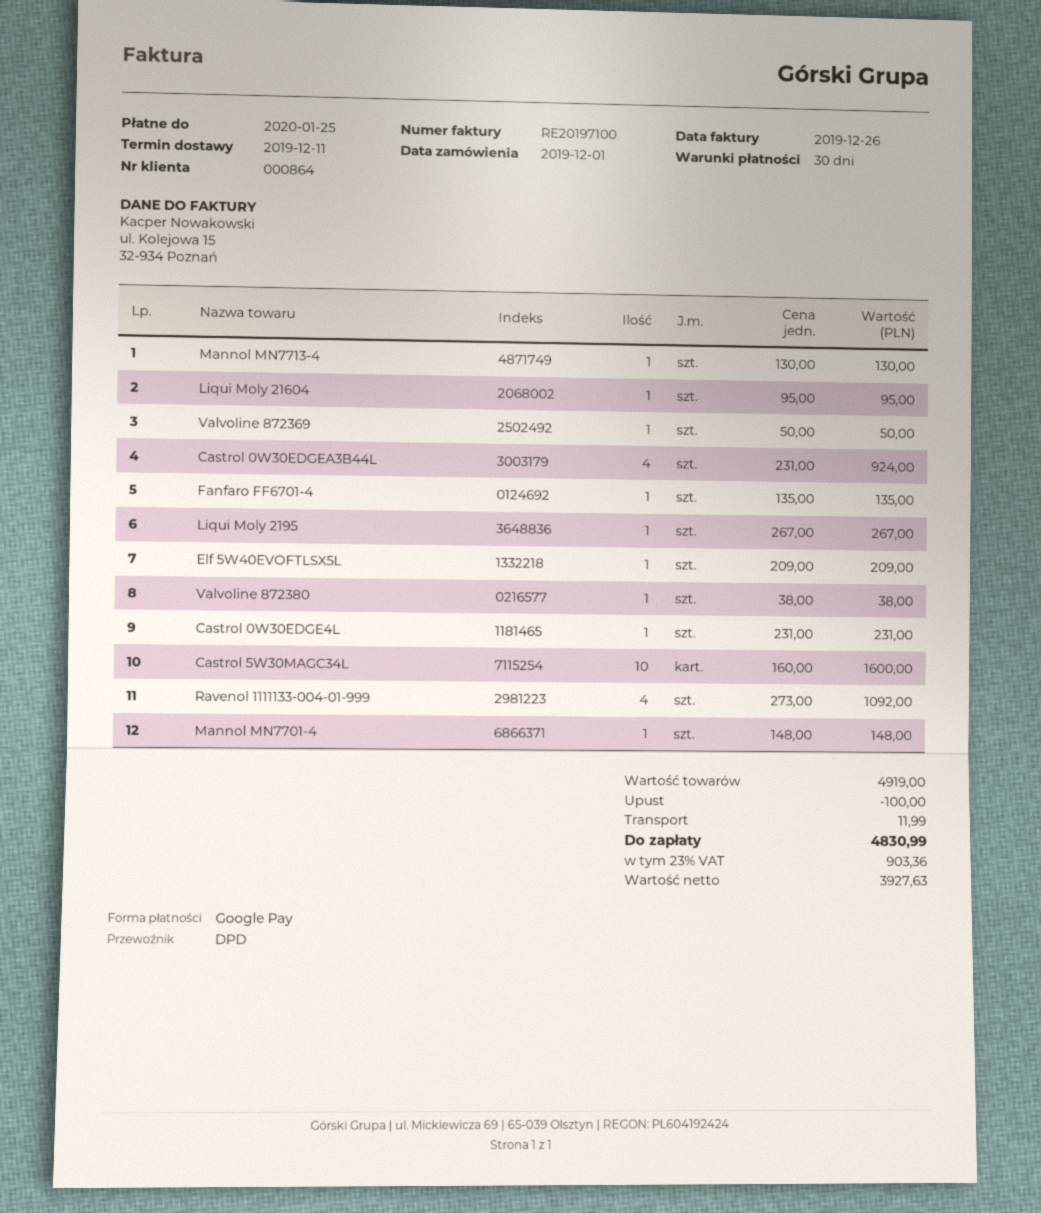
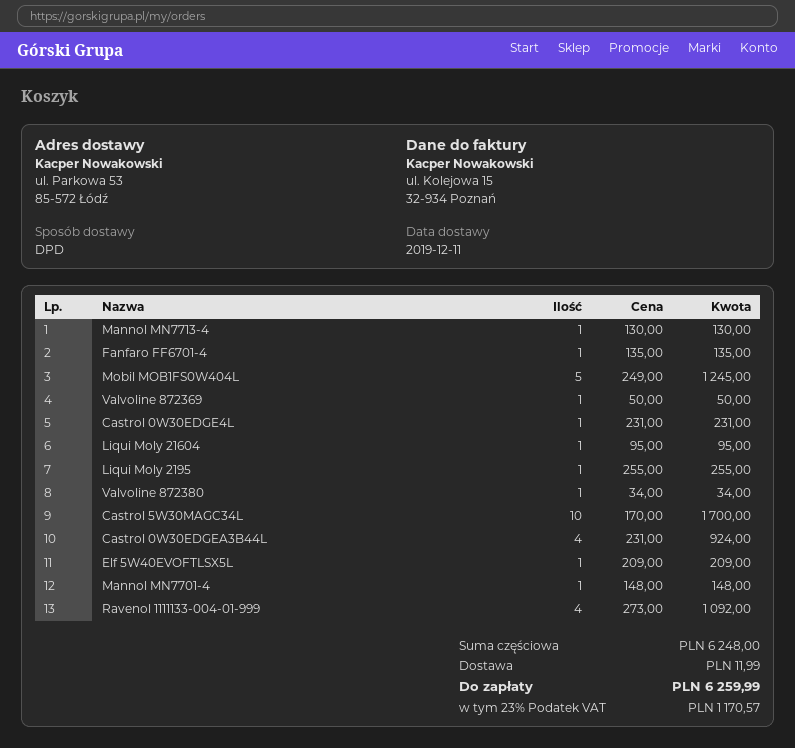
Liqui Moly 2195: 1 x 267.00 = 267.00 -> 1 x 255.00 = 255.00
Valvoline 872380: 1 x 38.00 = 38.00 -> 1 x 34.00 = 34.00
Castrol 5W30MAGC34L: 10 x 160.00 = 1600.00 -> 10 x 170.00 = 1700.00
Mobil MOB1FS0W404L: none -> 5 x 249.00 = 1245.00
subtotal: 4919.00 -> 6248.00
discount: 100.00 -> none
tax: 23% = 903.36 -> 23% = 1170.57
total: 4830.99 -> 6259.99

